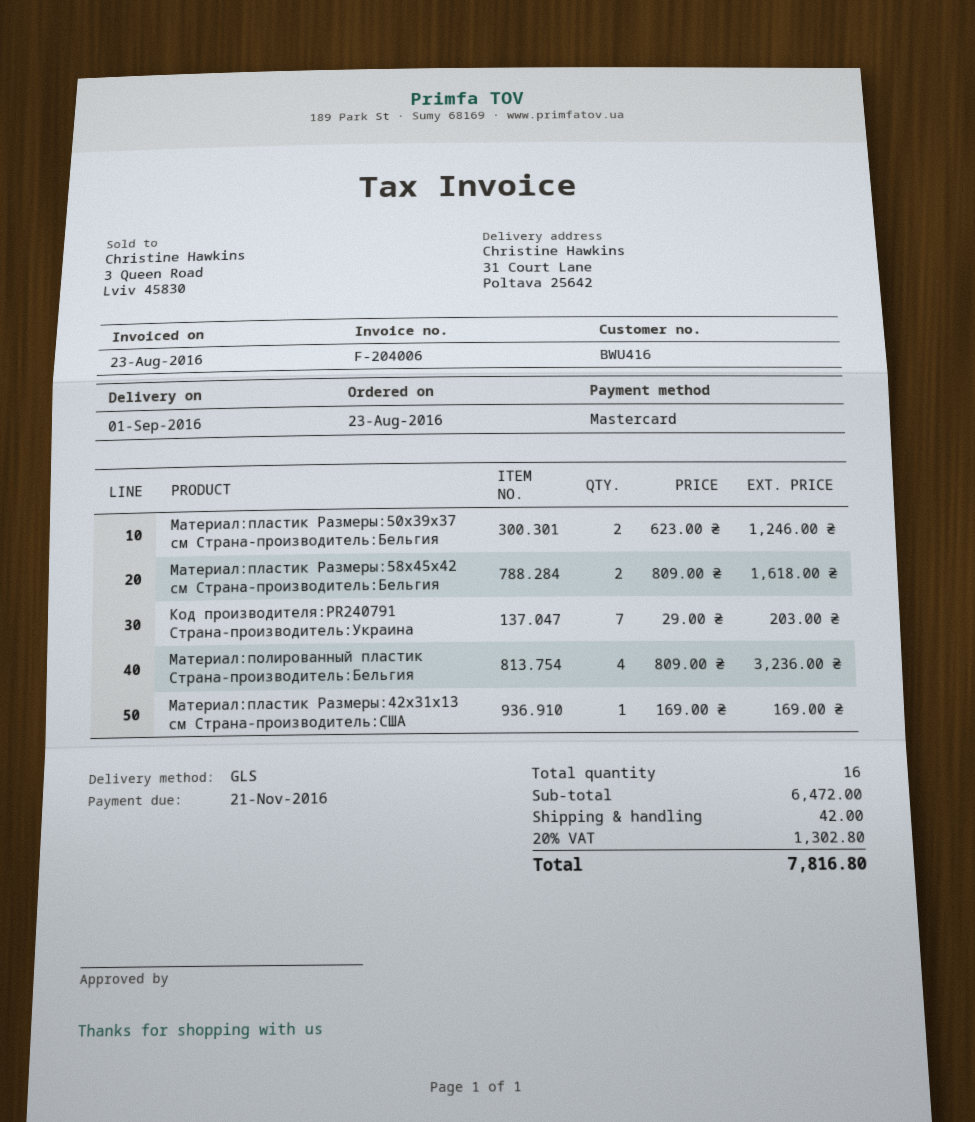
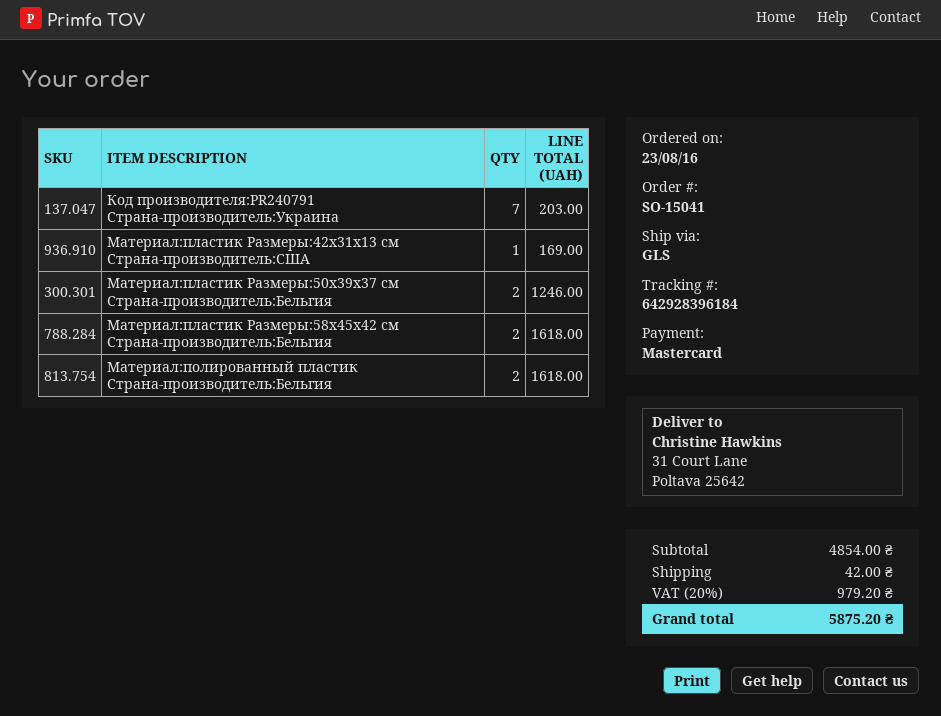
Материал:полированный пластик Страна-производитель:Бельгия: 4 for 3236.00 -> 2 for 1618.00
subtotal: 6472.00 -> 4854.00
tax: 20% = 1302.80 -> 20% = 979.20
total: 7816.80 -> 5875.20

